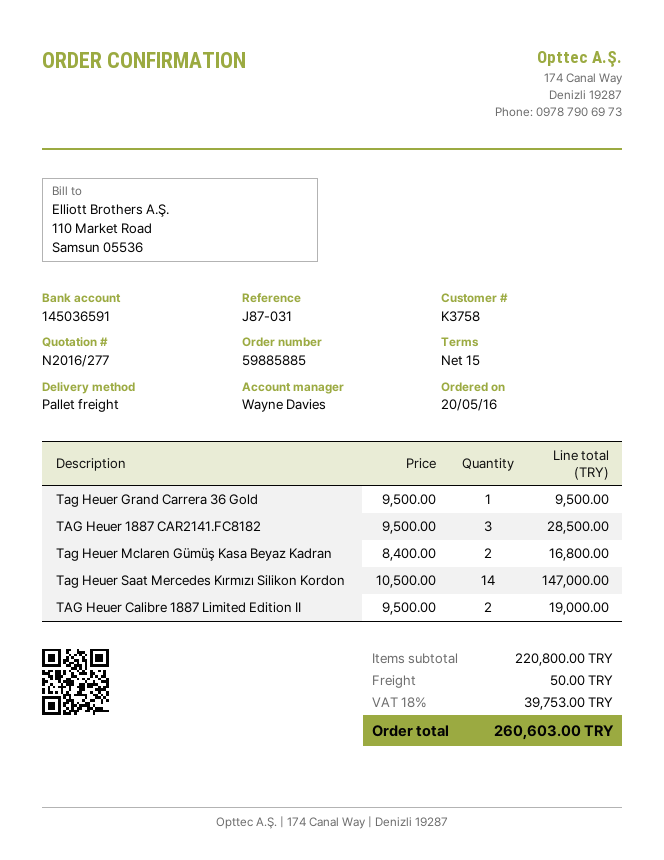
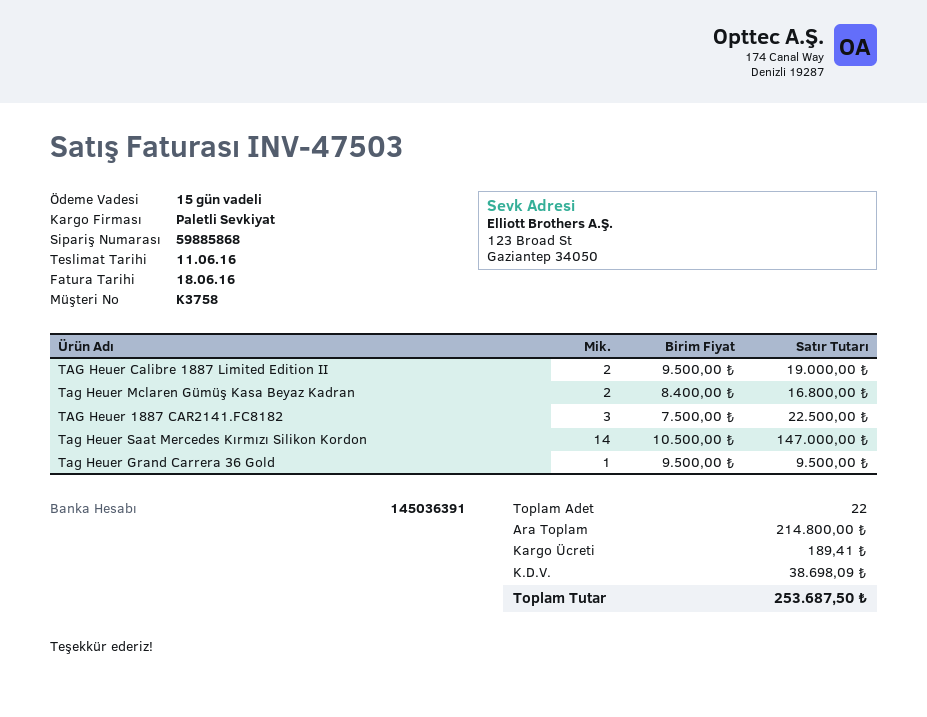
order number: 59885885 -> 59885868
bank account: 145036591 -> 145036391
TAG Heuer 1887 CAR2141.FC8182: 3 x 9500.00 = 28500.00 -> 3 x 7500.00 = 22500.00
subtotal: 220800.00 -> 214800.00
shipping: 50.00 -> 189.41
tax: 39753.00 -> 38698.09
total: 260603.00 -> 253687.50

